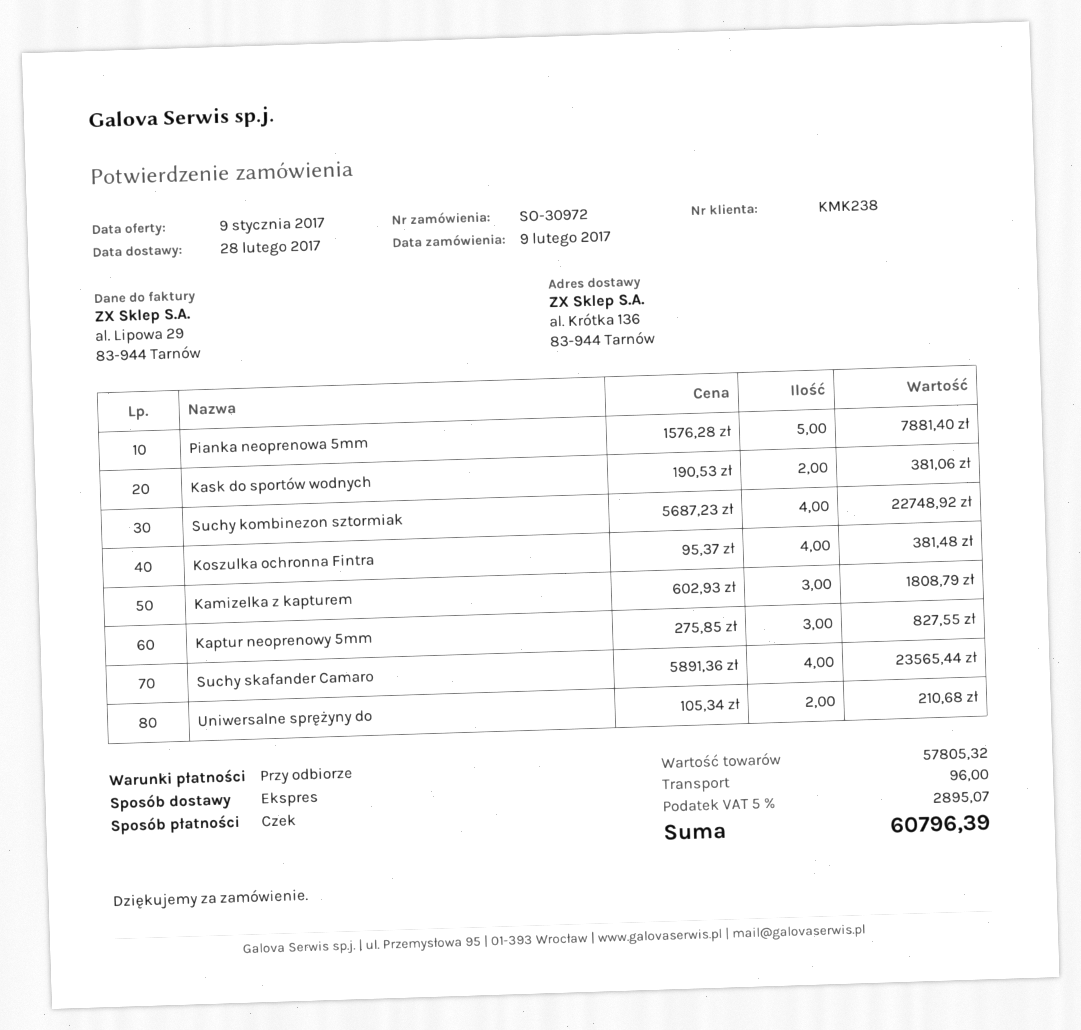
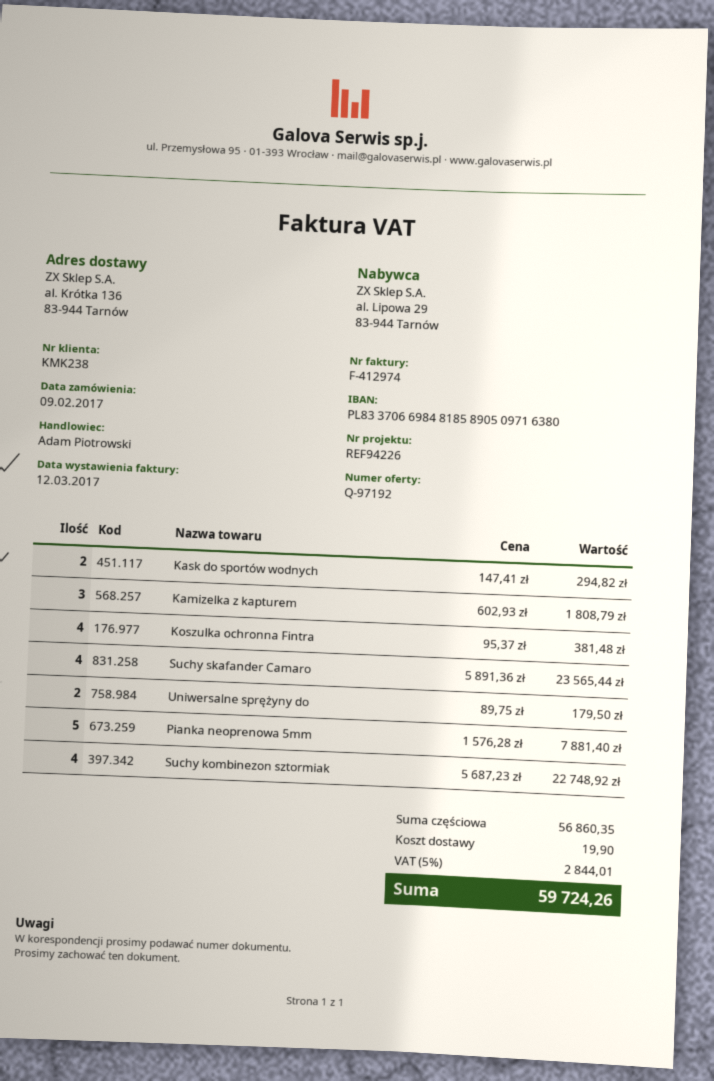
Kask do sportów wodnych: 2 x 190.53 = 381.06 -> 2 x 147.41 = 294.82
Kaptur neoprenowy 5mm: 3 x 275.85 = 827.55 -> none
Uniwersalne sprężyny do: 2 x 105.34 = 210.68 -> 2 x 89.75 = 179.50
subtotal: 57805.32 -> 56860.35
shipping: 96.00 -> 19.90
tax: 5% = 2895.07 -> 5% = 2844.01
total: 60796.39 -> 59724.26

